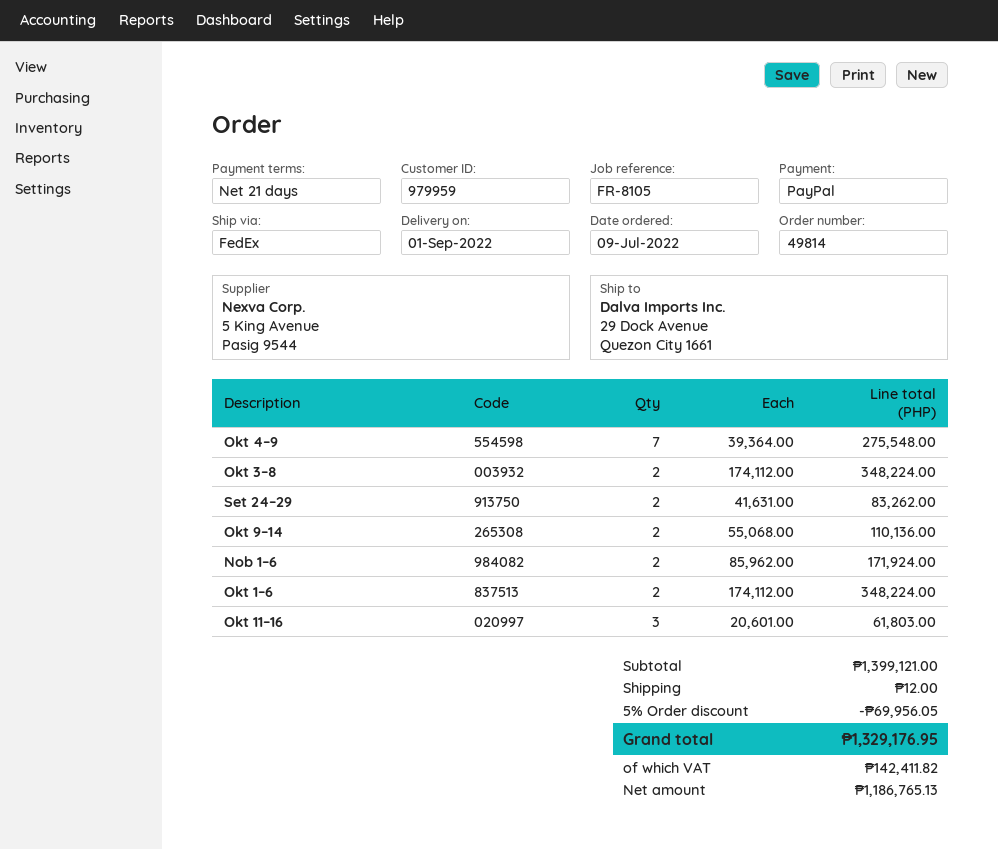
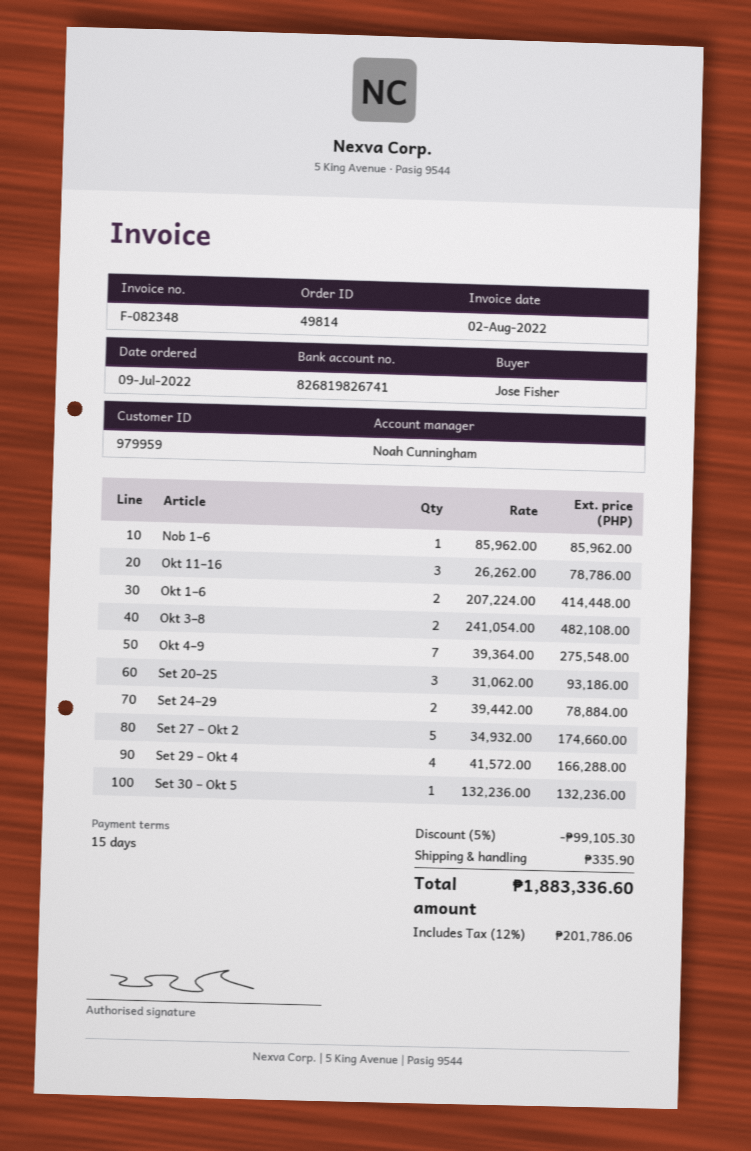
payment terms: 21 days -> 15 days
Okt 3–8: 2 x 174112.00 = 348224.00 -> 2 x 241054.00 = 482108.00
Set 24–29: 2 x 41631.00 = 83262.00 -> 2 x 39442.00 = 78884.00
Okt 9–14: 2 x 55068.00 = 110136.00 -> none
Nob 1–6: 2 x 85962.00 = 171924.00 -> 1 x 85962.00 = 85962.00
Okt 1–6: 2 x 174112.00 = 348224.00 -> 2 x 207224.00 = 414448.00
Okt 11–16: 3 x 20601.00 = 61803.00 -> 3 x 26262.00 = 78786.00
Set 20–25: none -> 3 x 31062.00 = 93186.00
Set 27 – Okt 2: none -> 5 x 34932.00 = 174660.00
Set 29 – Okt 4: none -> 4 x 41572.00 = 166288.00
Set 30 – Okt 5: none -> 1 x 132236.00 = 132236.00
discount: 5% = 69956.05 -> 5% = 99105.30
shipping: 12.00 -> 335.90
tax: 142411.82 -> 201786.06
total: 1329176.95 -> 1883336.60

